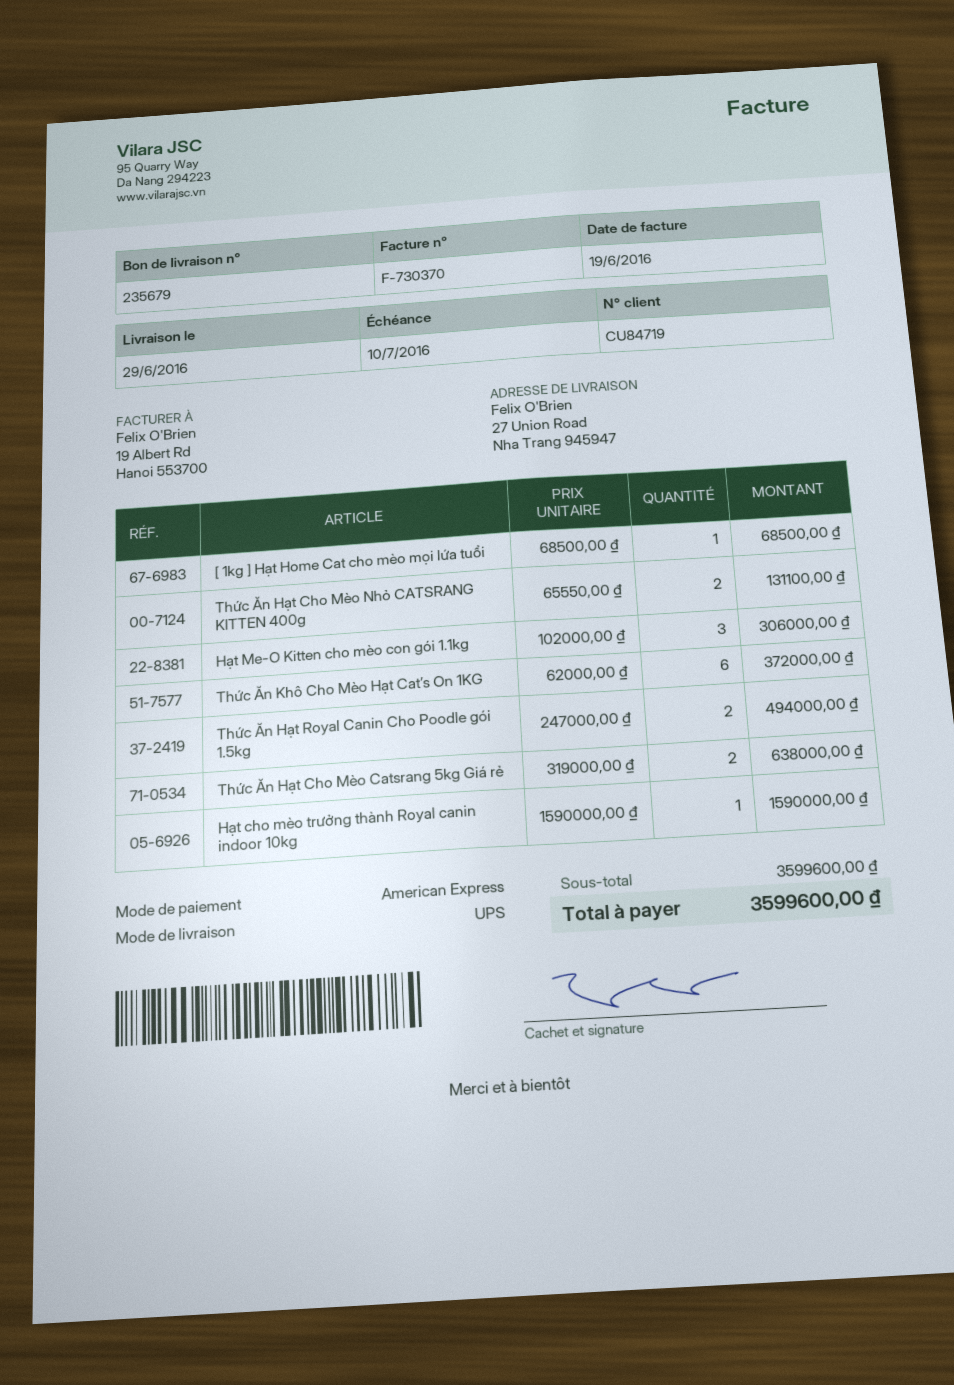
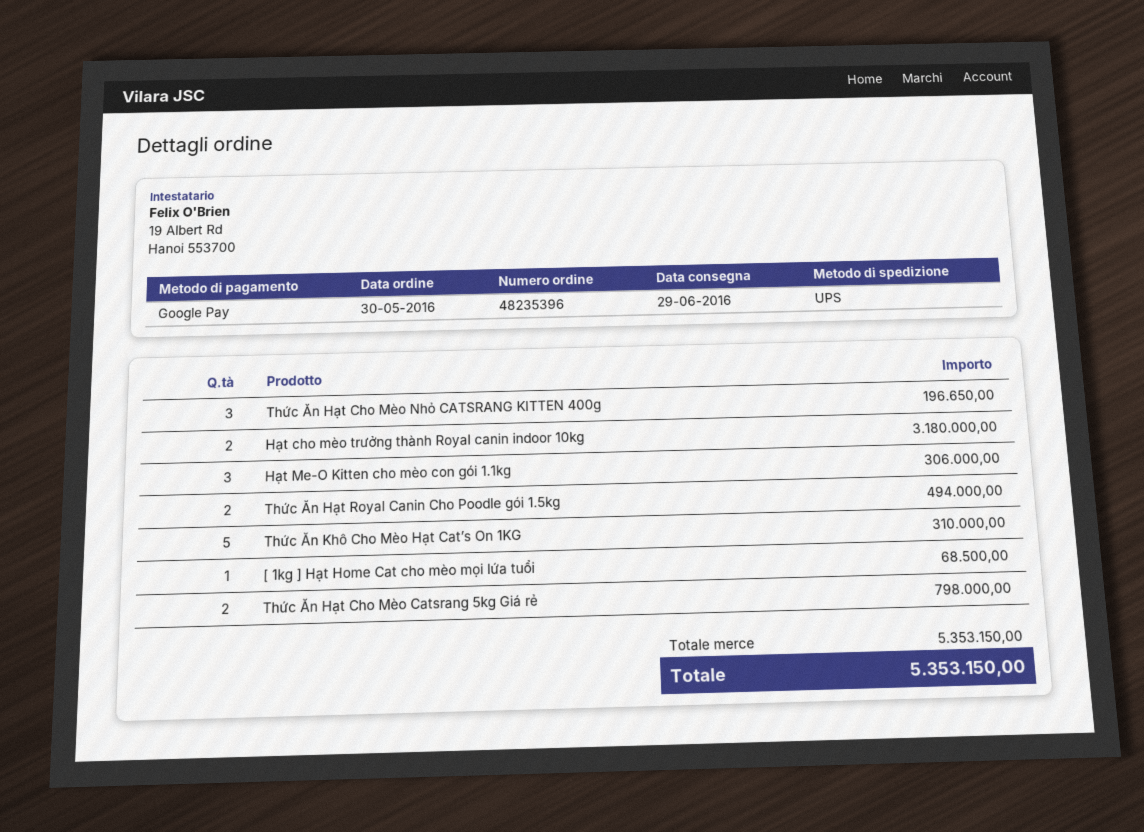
payment method: American Express -> Google Pay
Thức Ăn Hạt Cho Mèo Nhỏ CATSRANG KITTEN 400g: 2 for 131100.00 -> 3 for 196650.00
Thức Ăn Khô Cho Mèo Hạt Cat’s On 1KG: 6 for 372000.00 -> 5 for 310000.00
Thức Ăn Hạt Cho Mèo Catsrang 5kg Giá rẻ: 2 for 638000.00 -> 2 for 798000.00
Hạt cho mèo trưởng thành Royal canin indoor 10kg: 1 for 1590000.00 -> 2 for 3180000.00
subtotal: 3599600.00 -> 5353150.00
total: 3599600.00 -> 5353150.00

